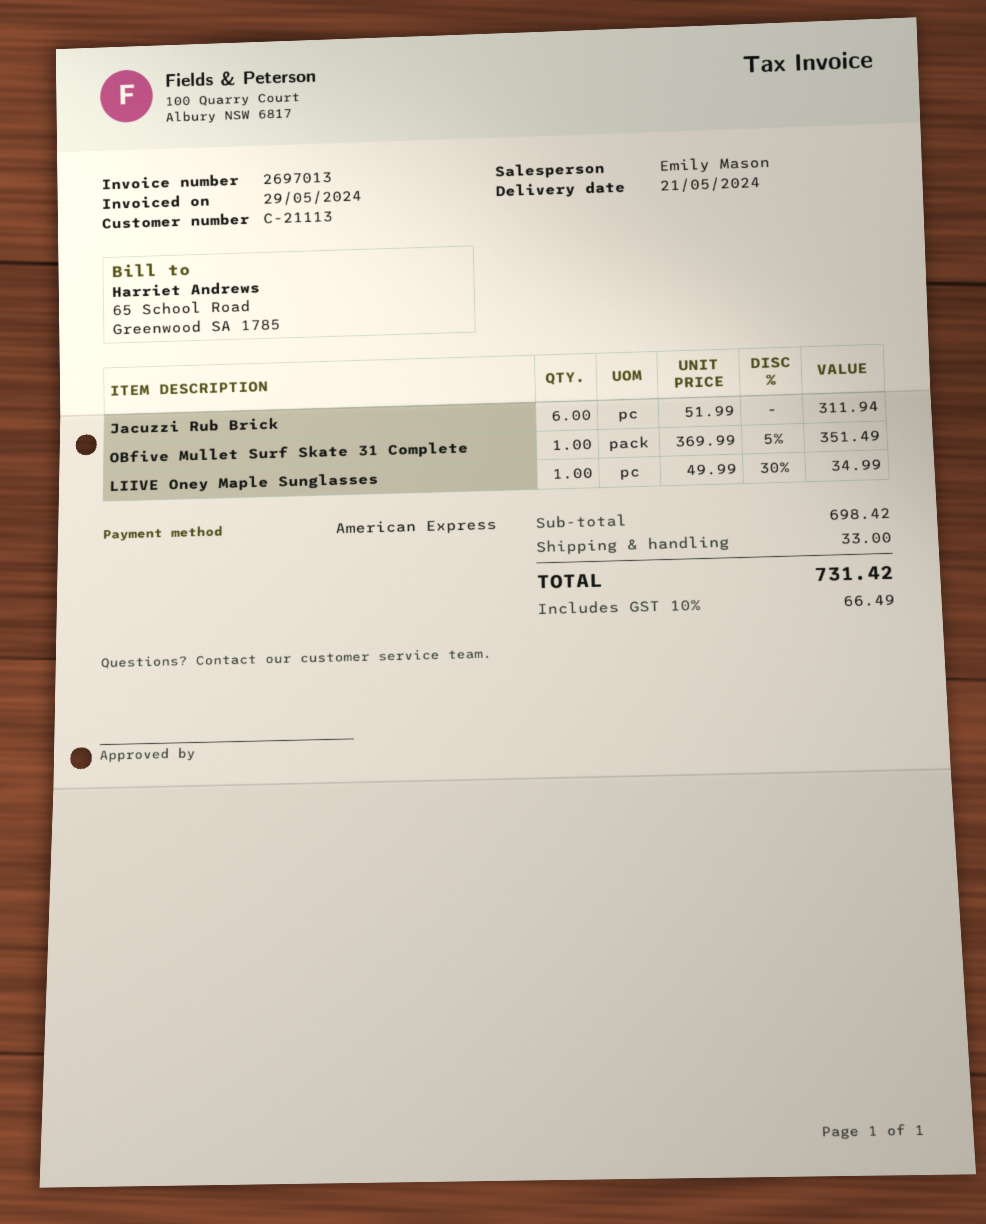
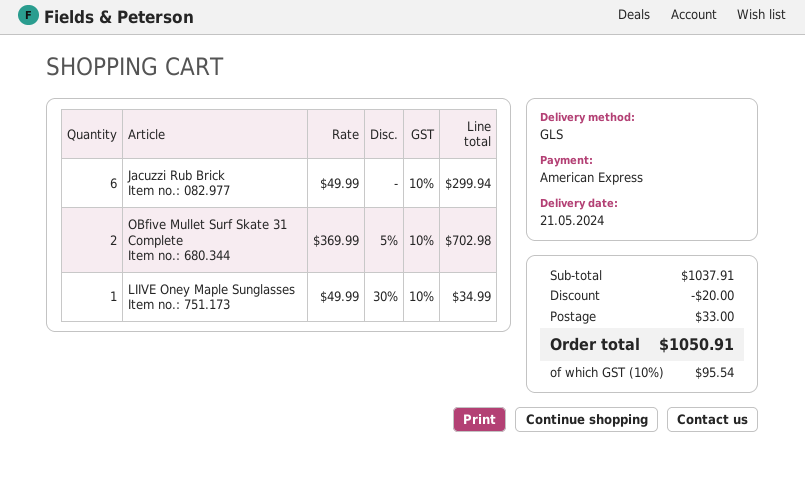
Jacuzzi Rub Brick: 6 x 51.99 = 311.94 -> 6 x 49.99 = 299.94
OBfive Mullet Surf Skate 31 Complete: 1 x 369.99 - 5% = 351.49 -> 2 x 369.99 - 5% = 702.98
subtotal: 698.42 -> 1037.91
discount: none -> 20.00
tax: 10% = 66.49 -> 10% = 95.54
total: 731.42 -> 1050.91

